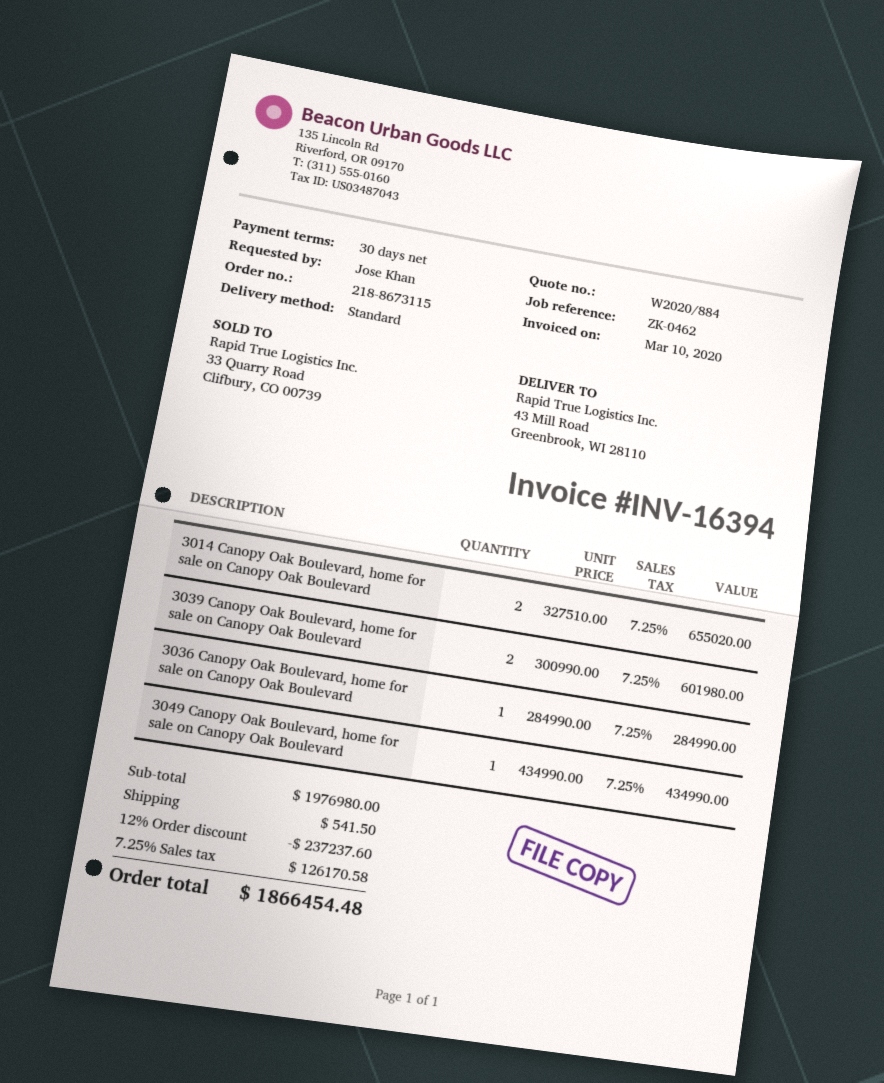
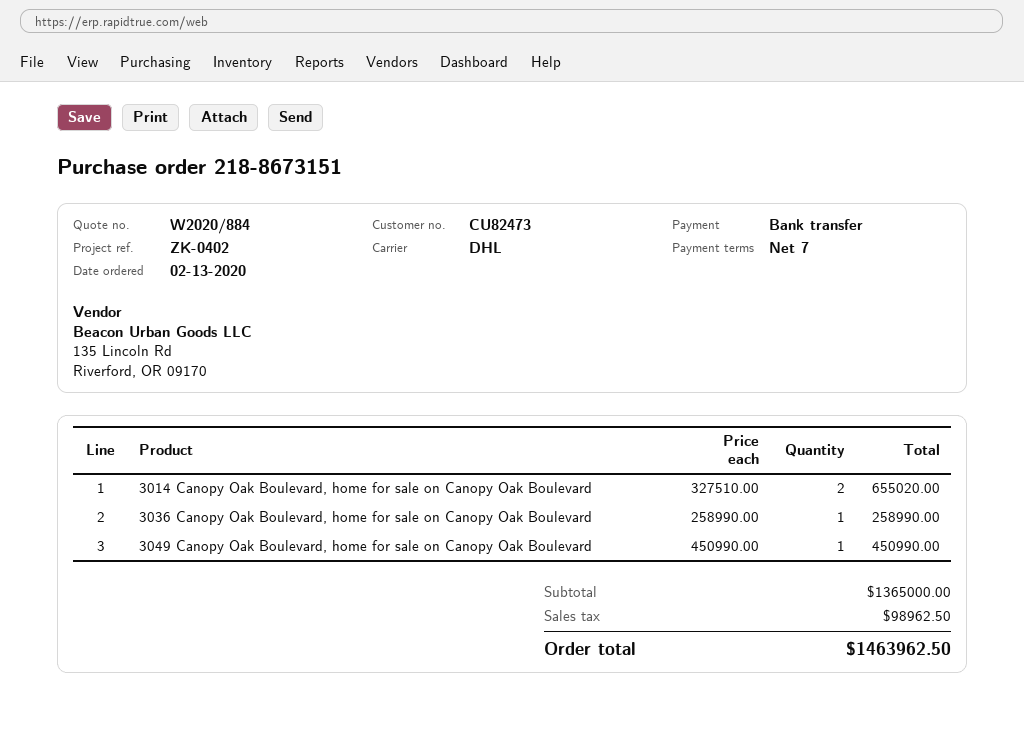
order number: 218-8673115 -> 218-8673151
payment terms: 30 days -> 7 days
reference: ZK-0462 -> ZK-0402
shipping method: standard -> DHL
3039 Canopy Oak Boulevard, home for sale on Canopy Oak Boulevard: 2 x 300990.00 = 601980.00 -> none
3036 Canopy Oak Boulevard, home for sale on Canopy Oak Boulevard: 1 x 284990.00 = 284990.00 -> 1 x 258990.00 = 258990.00
3049 Canopy Oak Boulevard, home for sale on Canopy Oak Boulevard: 1 x 434990.00 = 434990.00 -> 1 x 450990.00 = 450990.00
subtotal: 1976980.00 -> 1365000.00
discount: 12% = 237237.60 -> none
shipping: 541.50 -> none
tax: 126170.58 -> 98962.50
total: 1866454.48 -> 1463962.50

